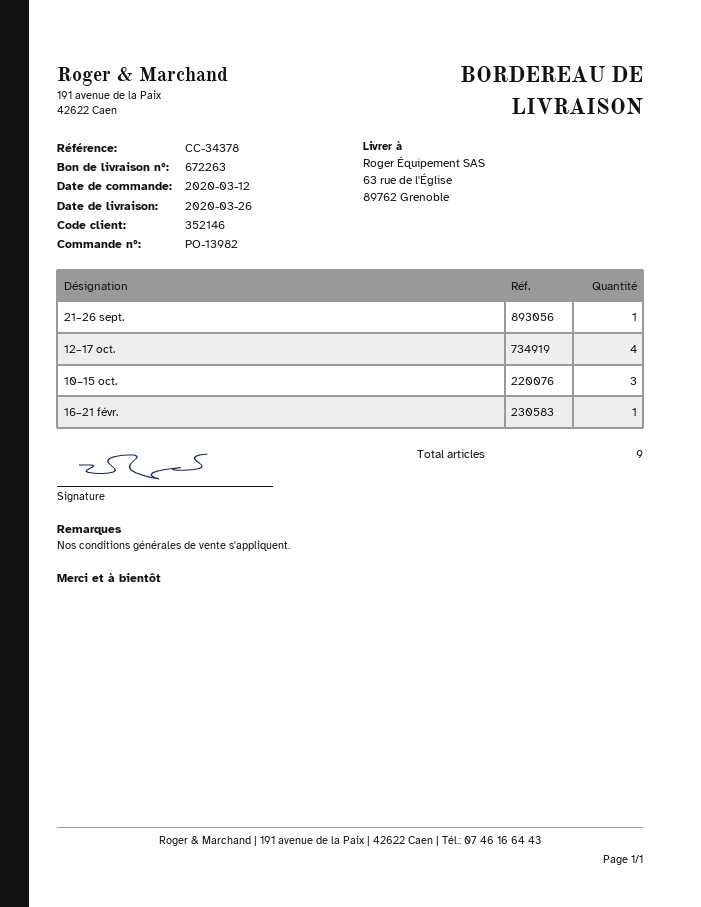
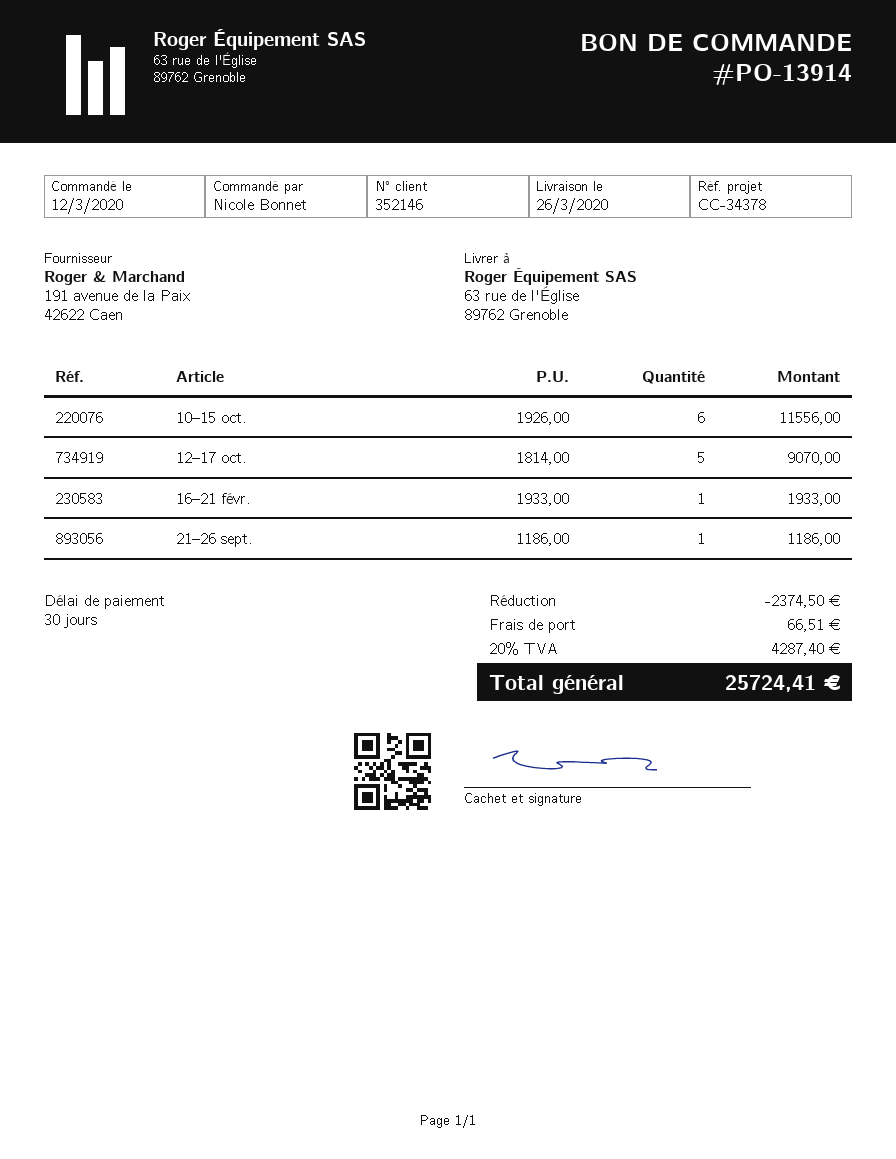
order number: PO-13982 -> PO-13914
12–17 oct.: 4 -> 5
10–15 oct.: 3 -> 6

